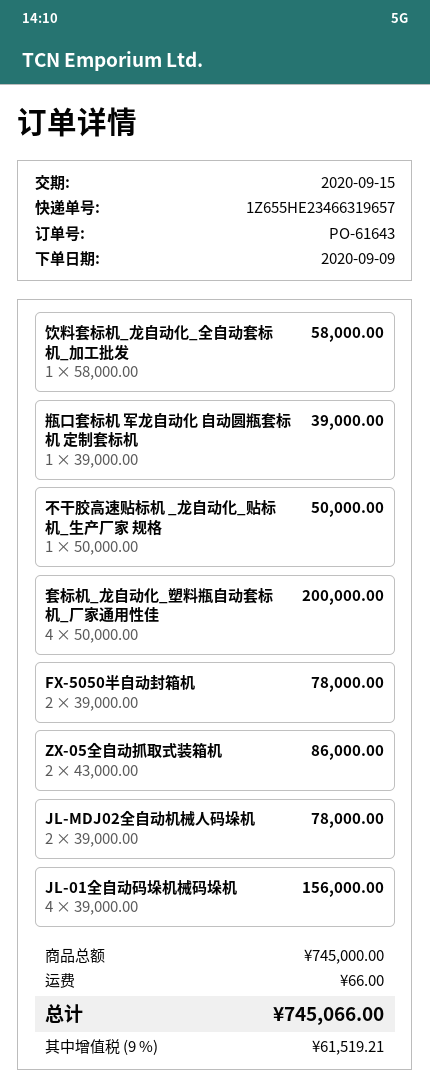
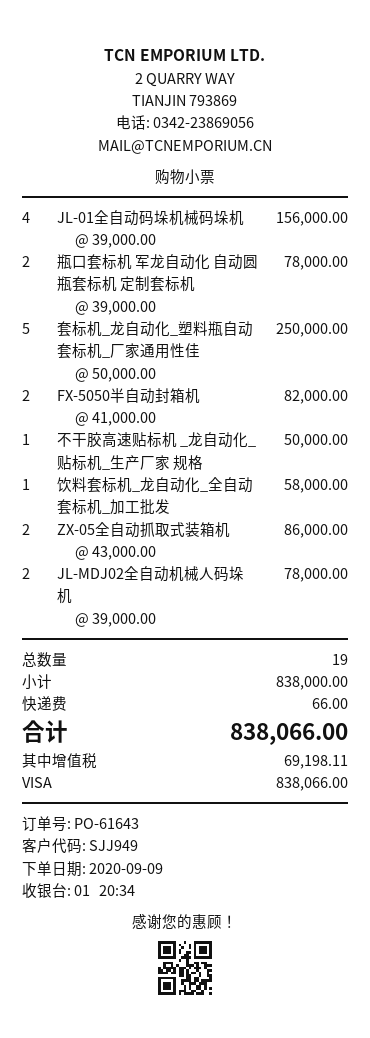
瓶口套标机 军龙自动化 自动圆瓶套标机 定制套标机: 1 x 39000.00 = 39000.00 -> 2 x 39000.00 = 78000.00
套标机_龙自动化_塑料瓶自动套标机_厂家通用性佳: 4 x 50000.00 = 200000.00 -> 5 x 50000.00 = 250000.00
FX-5050半自动封箱机: 2 x 39000.00 = 78000.00 -> 2 x 41000.00 = 82000.00
subtotal: 745000.00 -> 838000.00
tax: 61519.21 -> 69198.11
total: 745066.00 -> 838066.00

